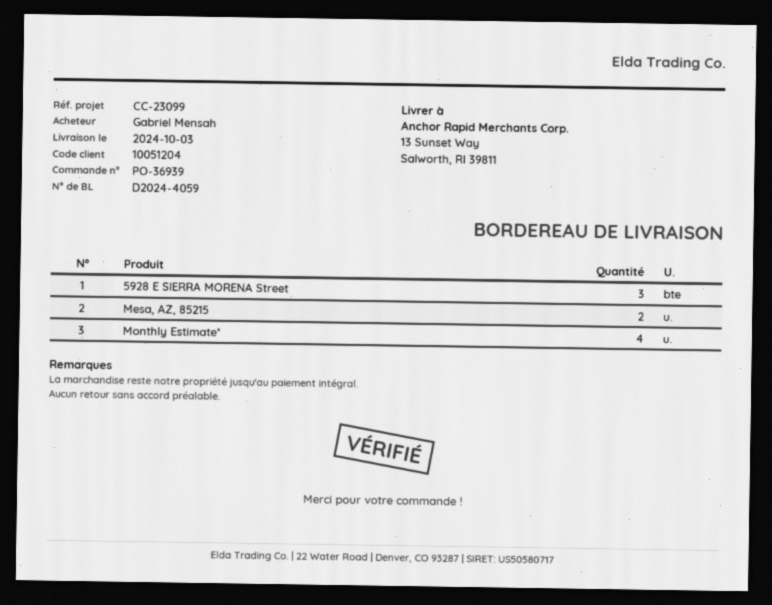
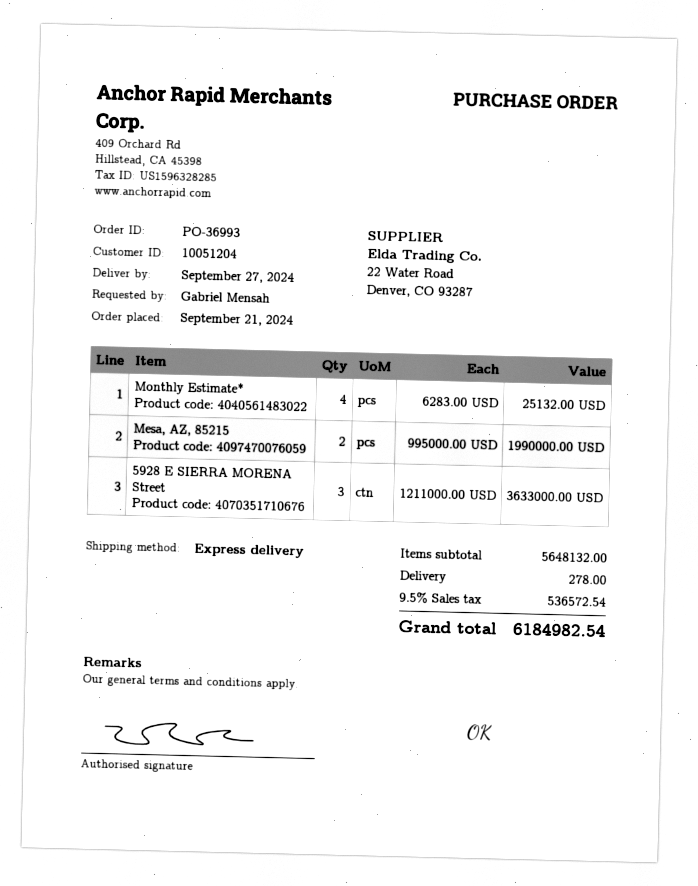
order number: PO-36939 -> PO-36993
delivery date: 2024-10-03 -> 2024-09-27

